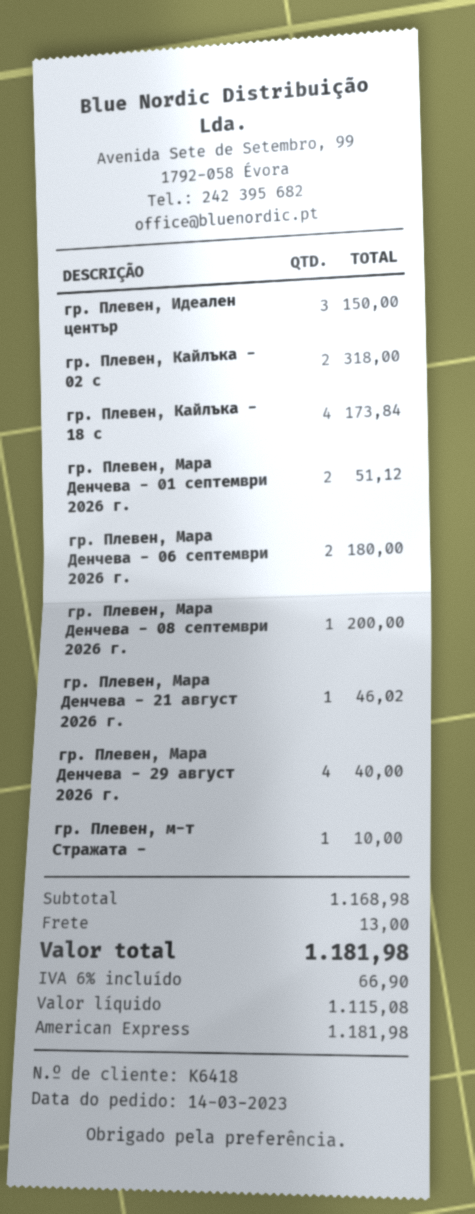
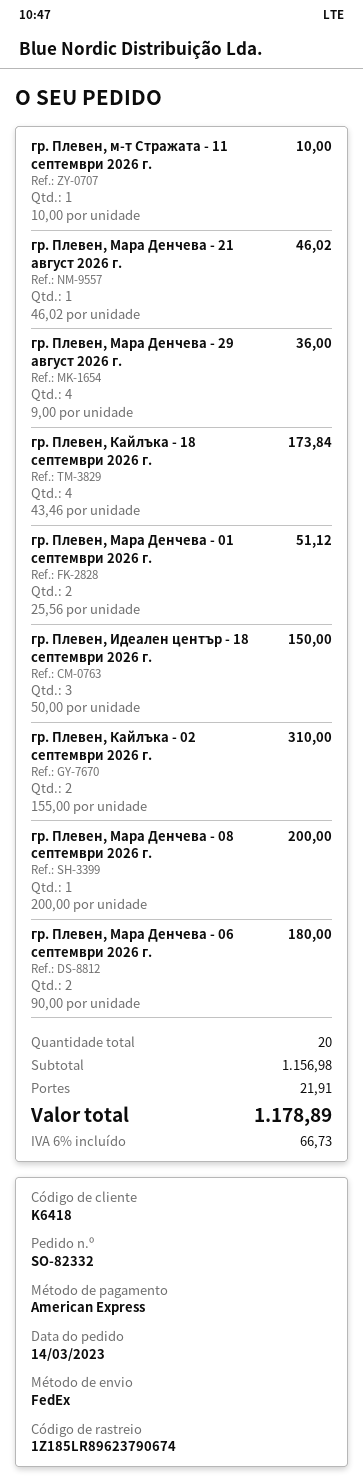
гр. Плевен, Кайлъка - 02 с: 2 for 318.00 -> 2 for 310.00
гр. Плевен, Мара Денчева - 29 август 2026 г.: 4 for 40.00 -> 4 for 36.00
subtotal: 1168.98 -> 1156.98
shipping: 13.00 -> 21.91
tax: 6% = 66.90 -> 6% = 66.73
total: 1181.98 -> 1178.89

